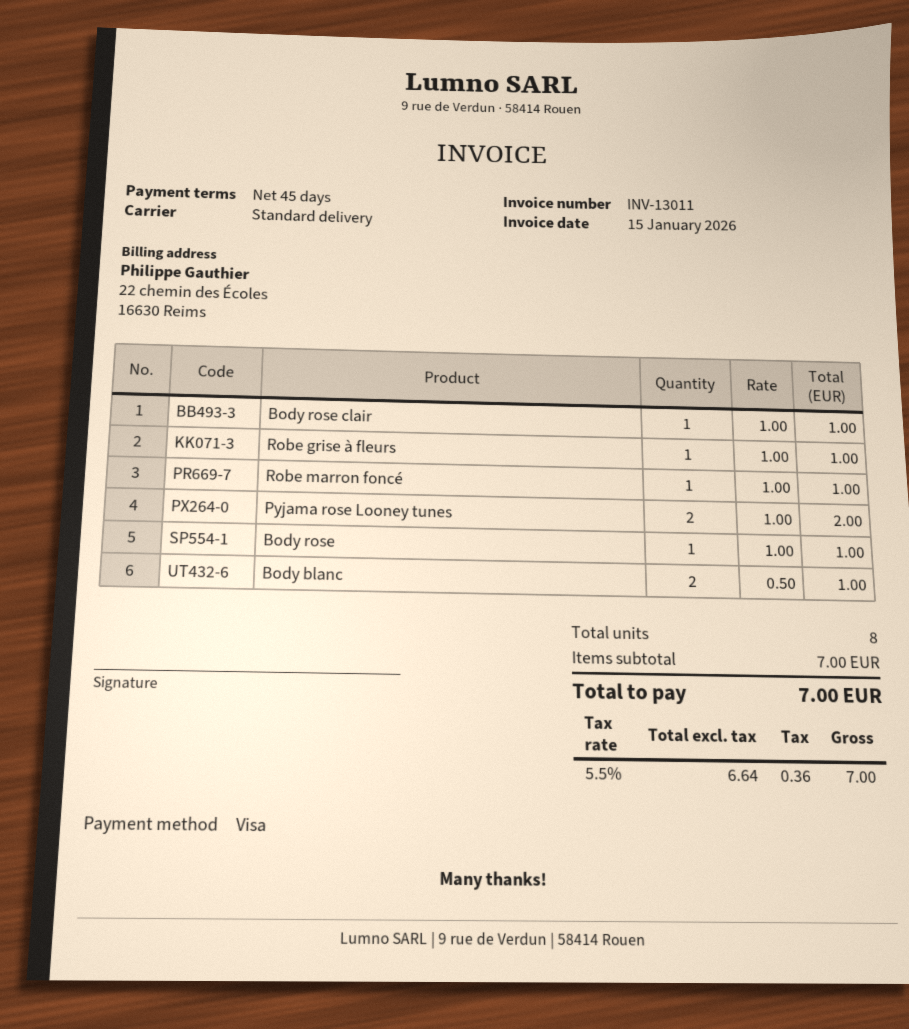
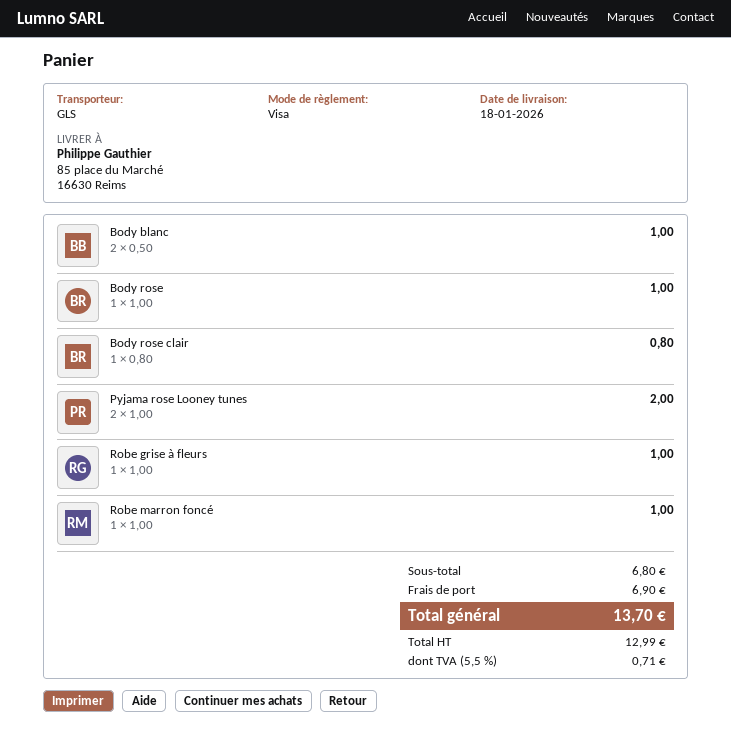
shipping method: standard -> GLS
Body rose clair: 1 x 1.00 = 1.00 -> 1 x 0.80 = 0.80
subtotal: 7.00 -> 6.80
shipping: none -> 6.90
net: 6.64 -> 12.99
tax: 5.5% = 0.36 -> 5.5% = 0.71
total: 7.00 -> 13.70

